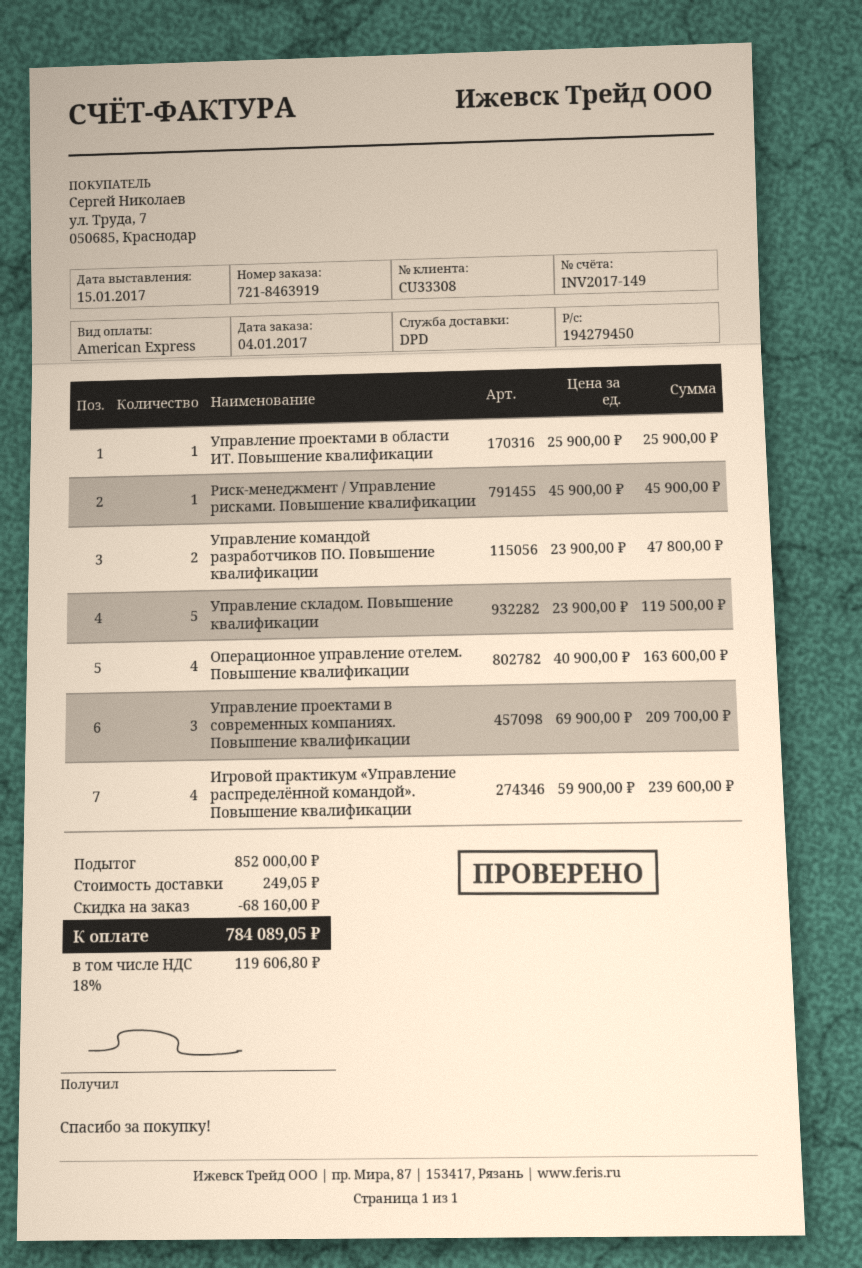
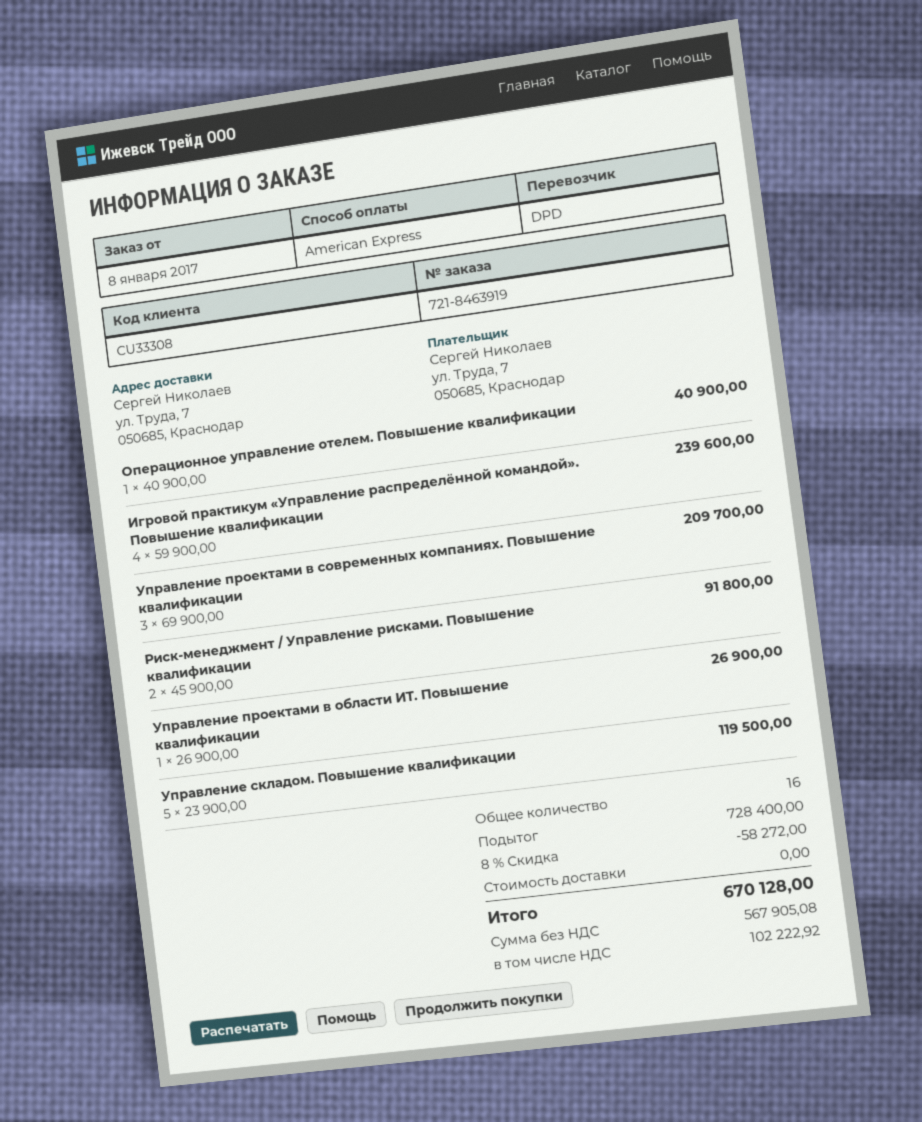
order date: 2017-01-04 -> 2017-01-08
Управление проектами в области ИT. Повышение квалификации: 1 x 25900.00 = 25900.00 -> 1 x 26900.00 = 26900.00
Риск-менеджмент / Управление рисками. Повышение квалификации: 1 x 45900.00 = 45900.00 -> 2 x 45900.00 = 91800.00
Управление командой разработчиков ПО. Повышение квалификации: 2 x 23900.00 = 47800.00 -> none
Операционное управление отелем. Повышение квалификации: 4 x 40900.00 = 163600.00 -> 1 x 40900.00 = 40900.00
subtotal: 852000.00 -> 728400.00
discount: 68160.00 -> 58272.00
shipping: 249.05 -> 0.00
tax: 119606.80 -> 102222.92
total: 784089.05 -> 670128.00

